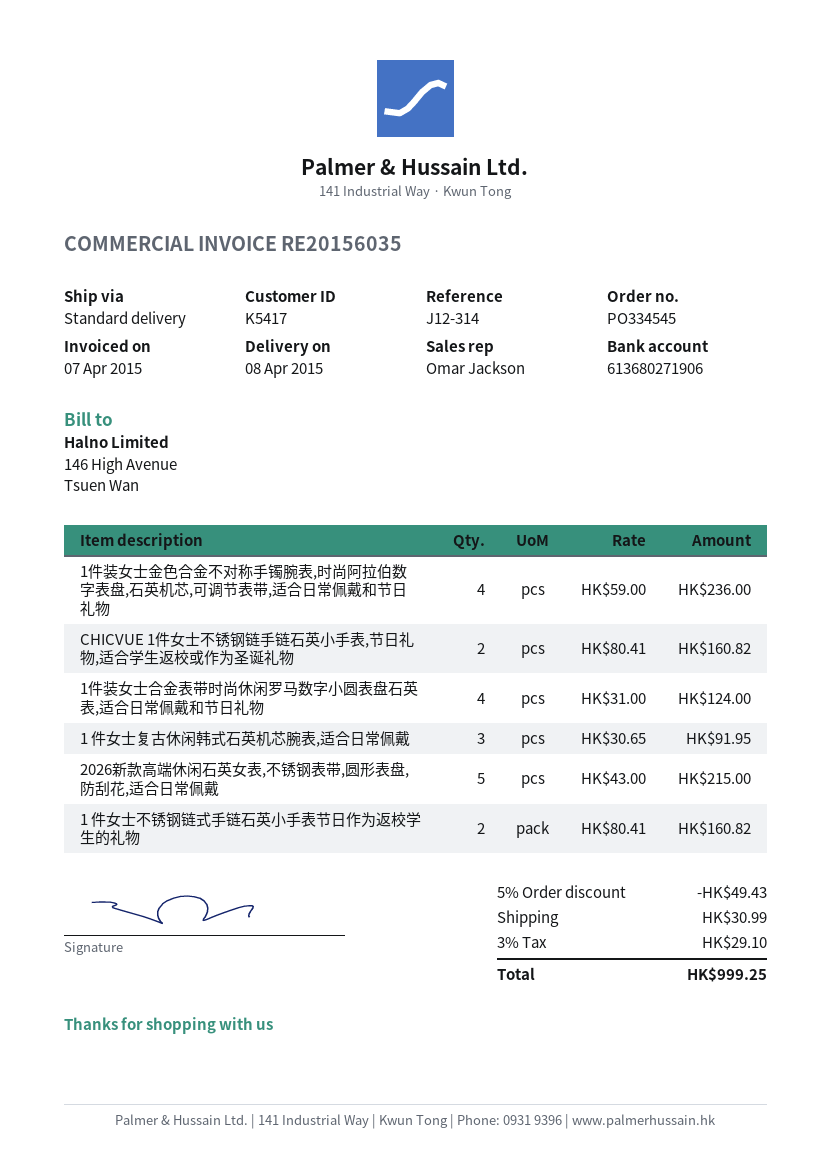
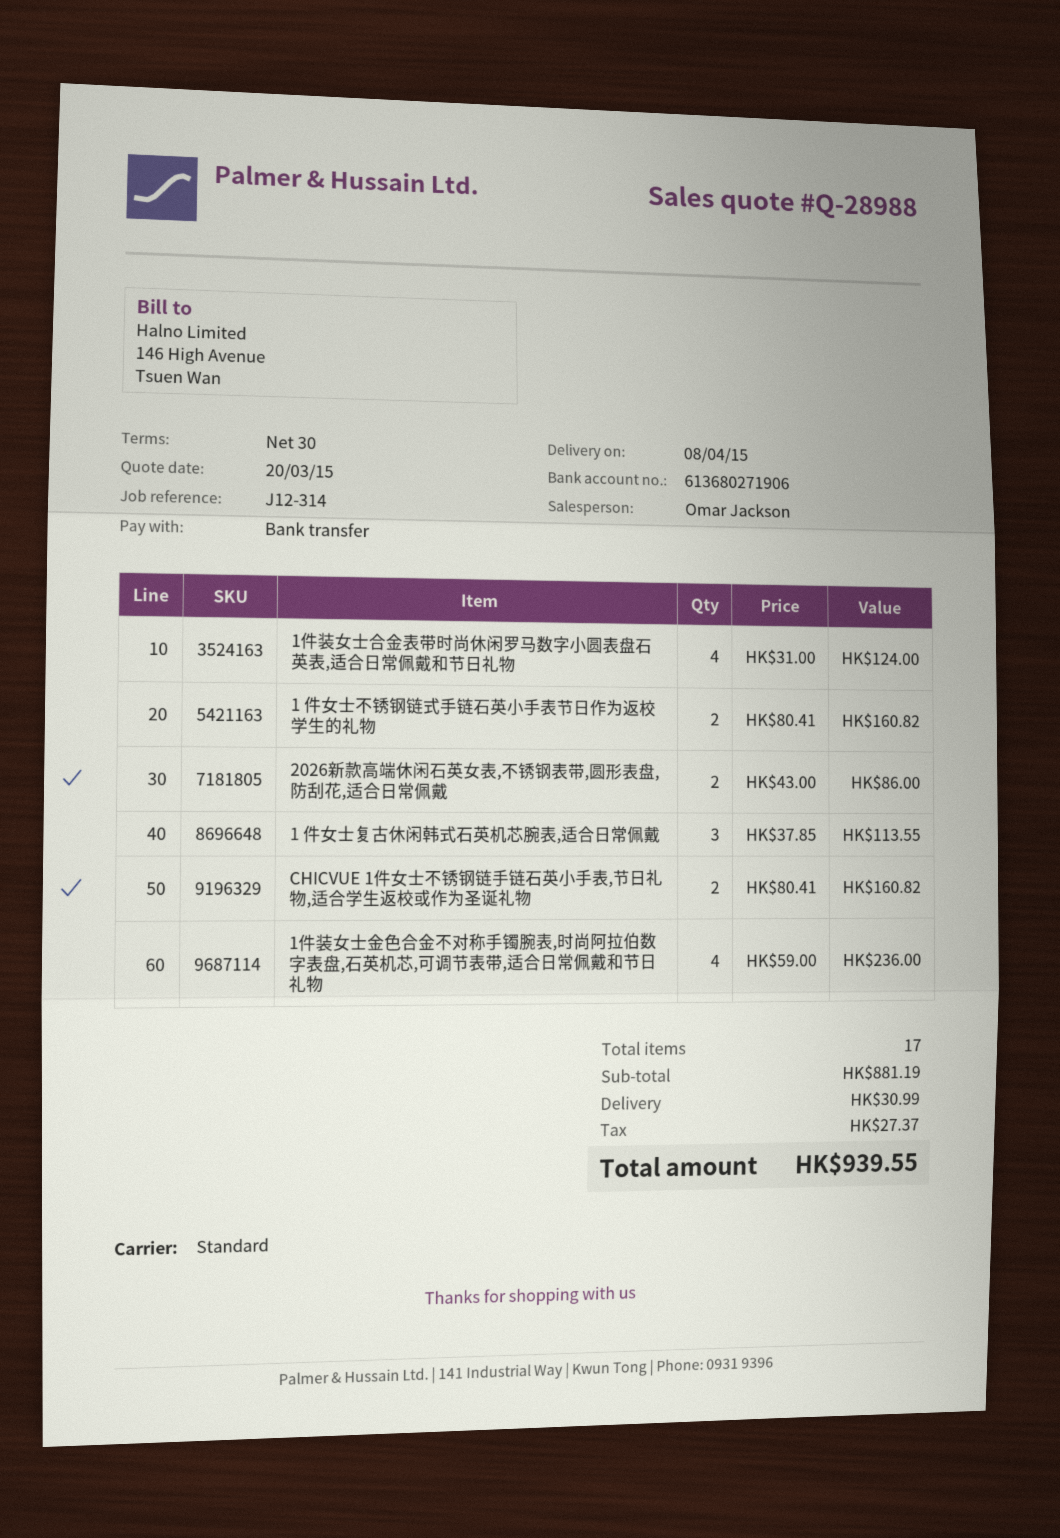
1 件女士复古休闲韩式石英机芯腕表,适合日常佩戴: 3 x 30.65 = 91.95 -> 3 x 37.85 = 113.55
2026新款高端休闲石英女表,不锈钢表带,圆形表盘,防刮花,适合日常佩戴: 5 x 43.00 = 215.00 -> 2 x 43.00 = 86.00
discount: 5% = 49.43 -> none
tax: 29.10 -> 27.37
total: 999.25 -> 939.55

